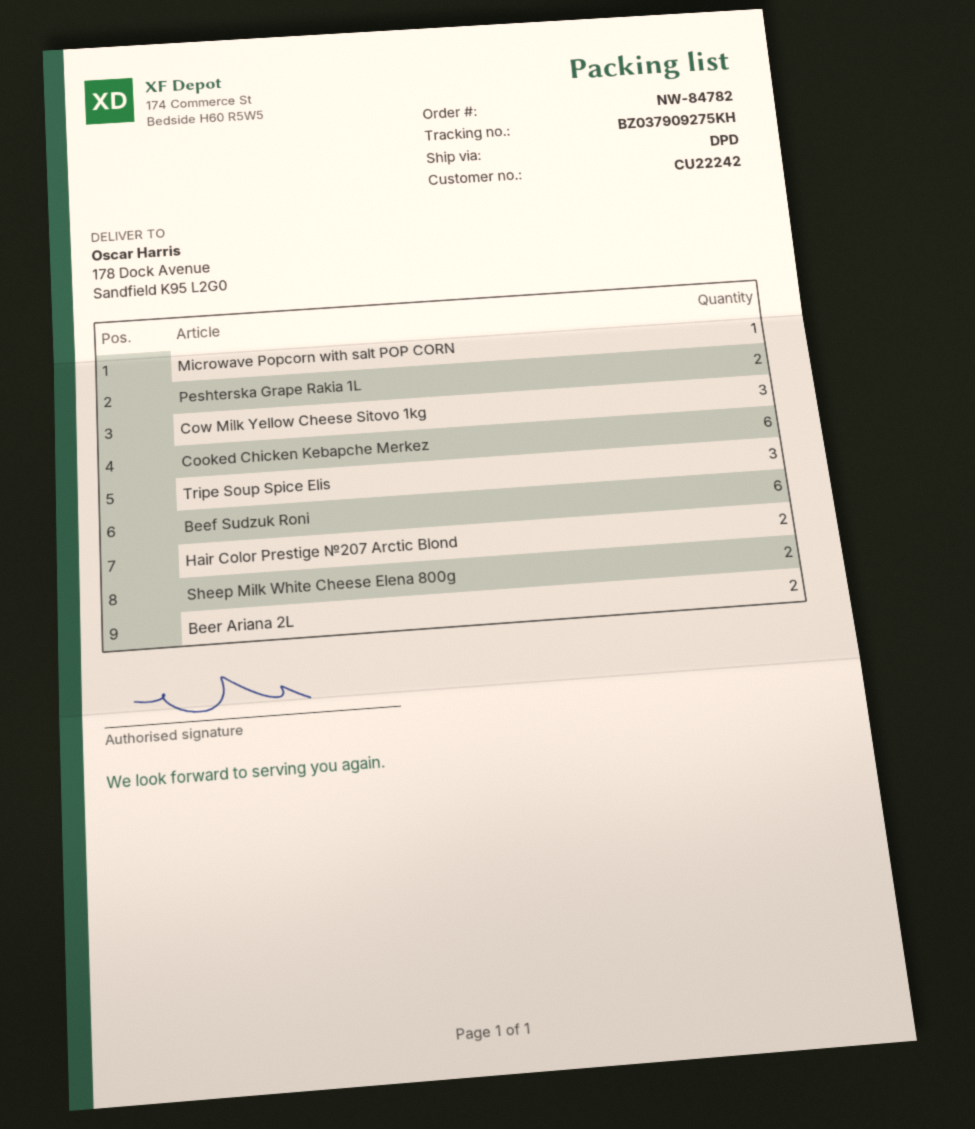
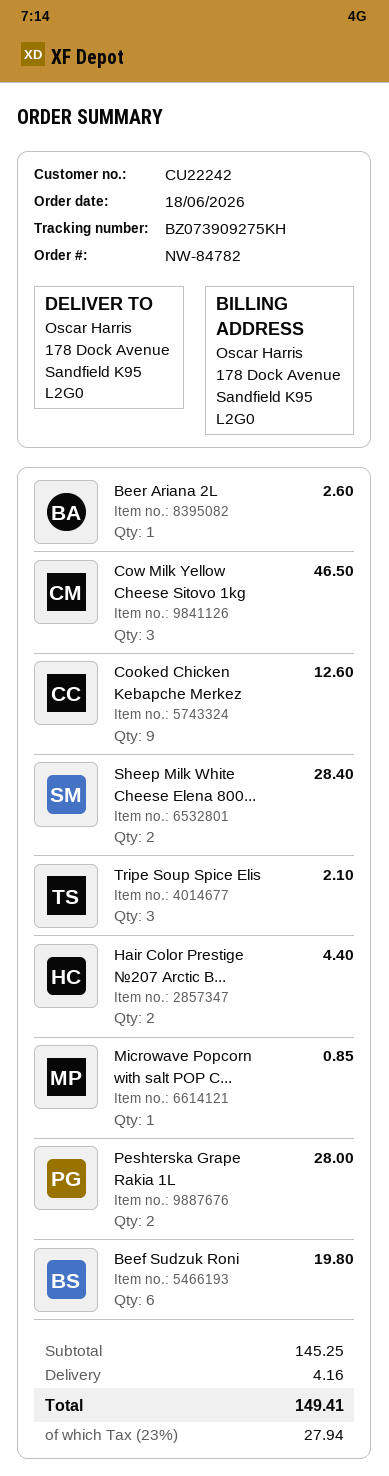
tracking number: BZ037909275KH -> BZ073909275KH
Cooked Chicken Kebapche Merkez: 6 -> 9
Beer Ariana 2L: 2 -> 1

